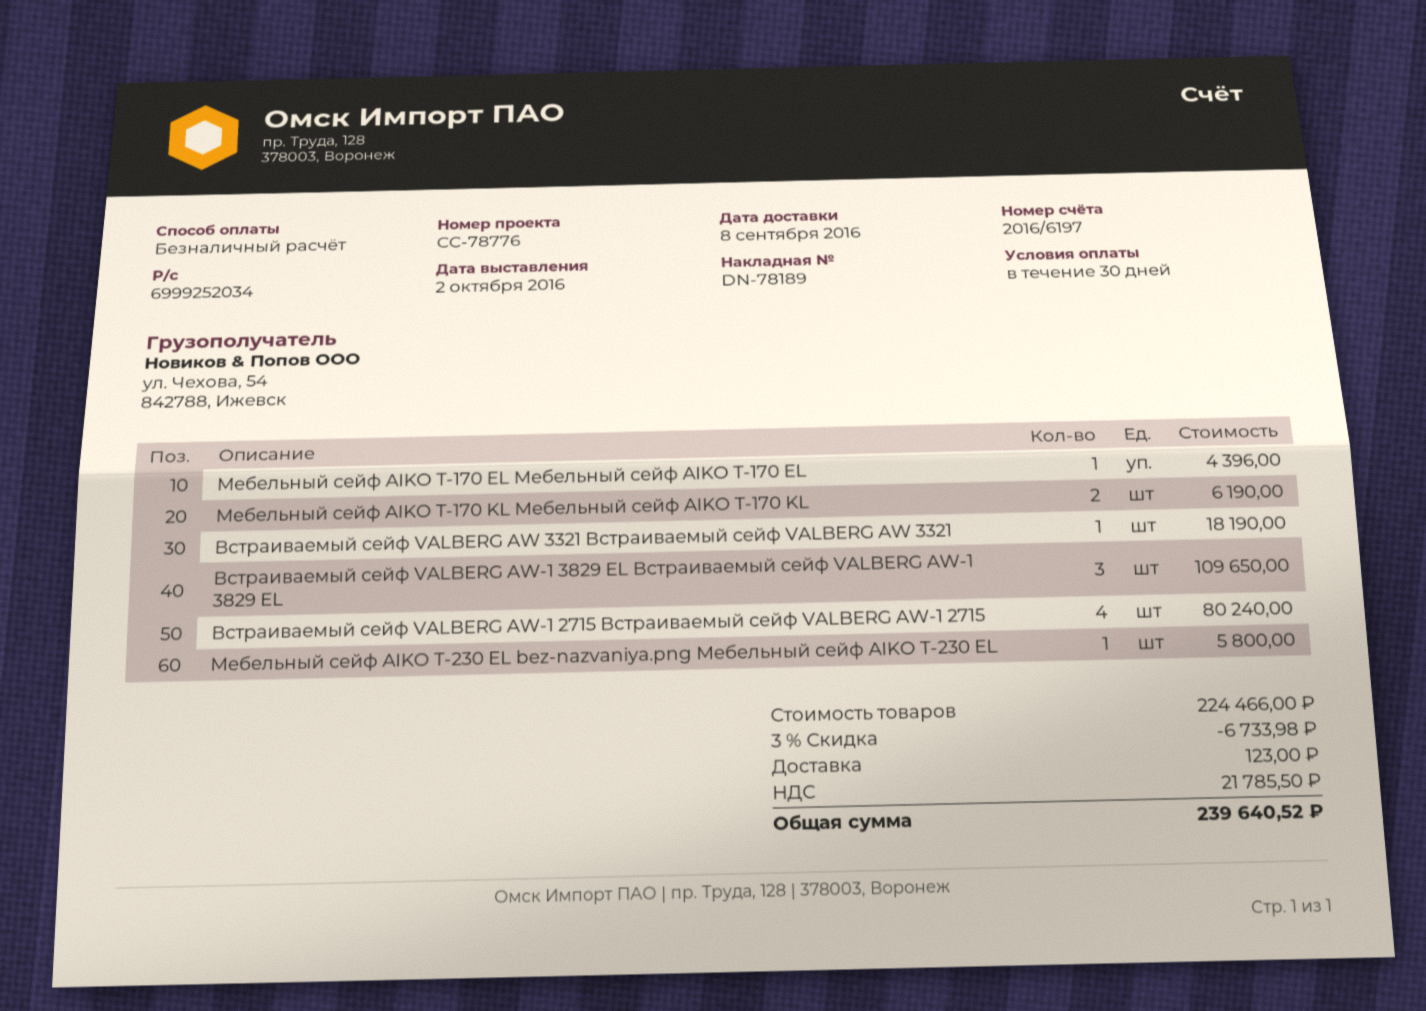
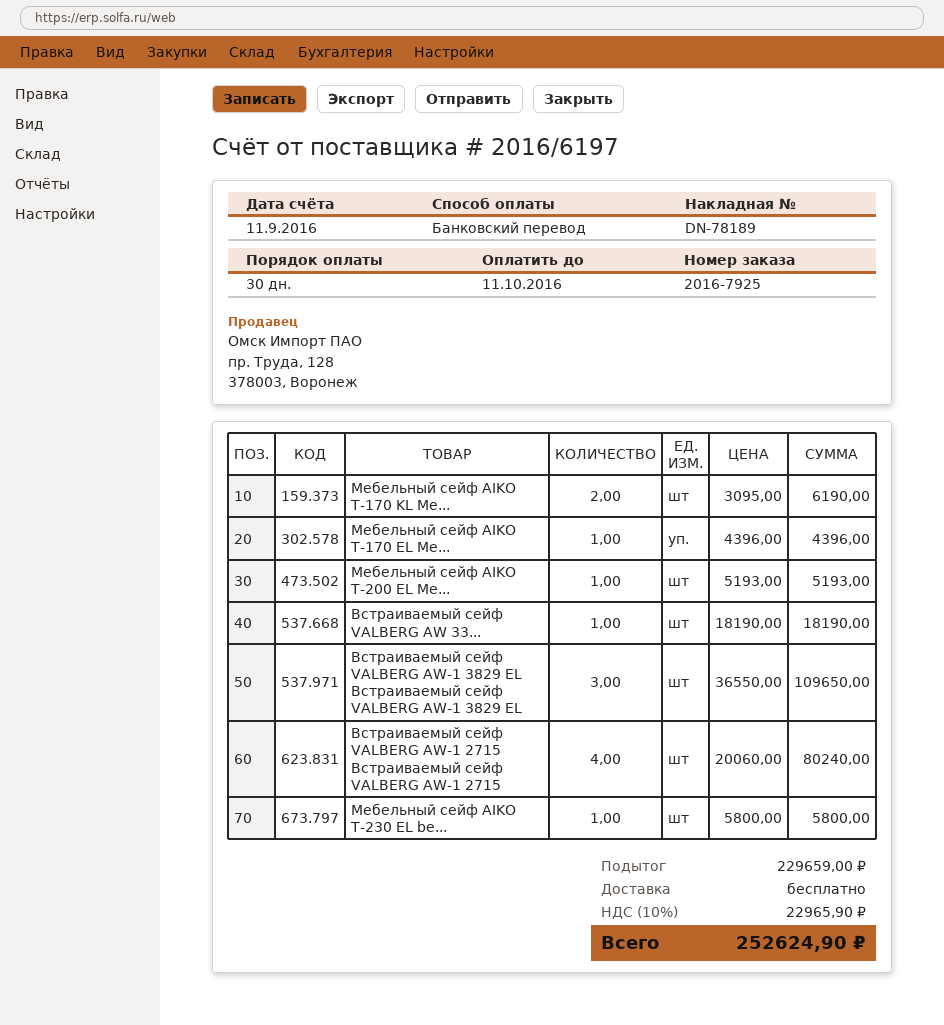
invoice date: 2016-10-02 -> 2016-09-11
Мебельный сейф AIKO T-200 EL Ме...: none -> 1 for 5193.00
subtotal: 224466.00 -> 229659.00
discount: 3% = 6733.98 -> none
shipping: 123.00 -> 0.00
tax: 21785.50 -> 22965.90
total: 239640.52 -> 252624.90

